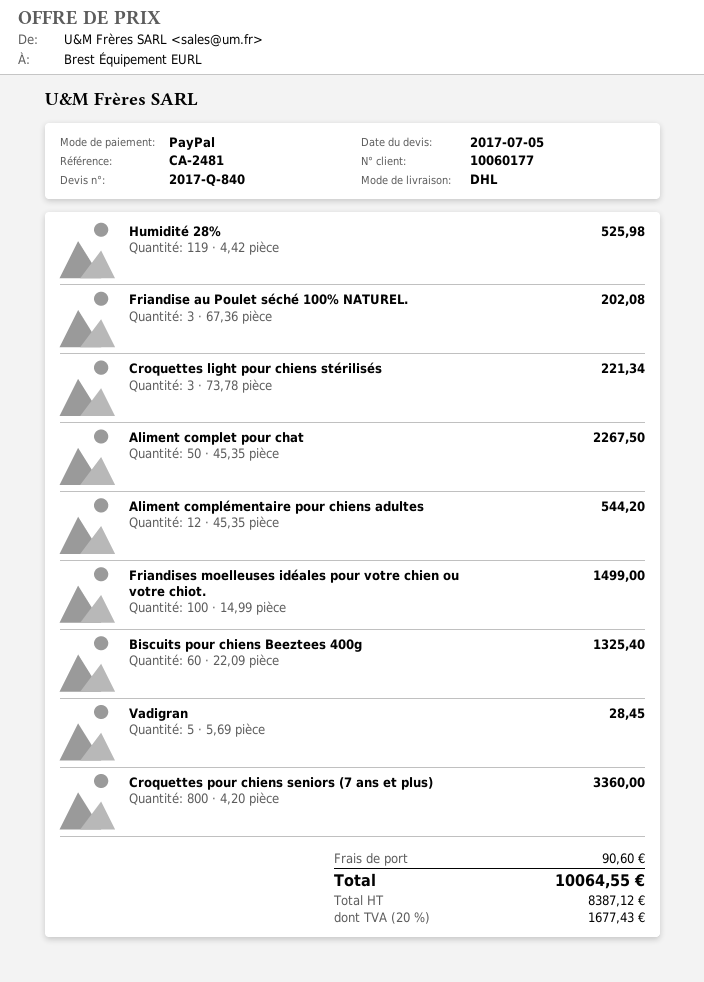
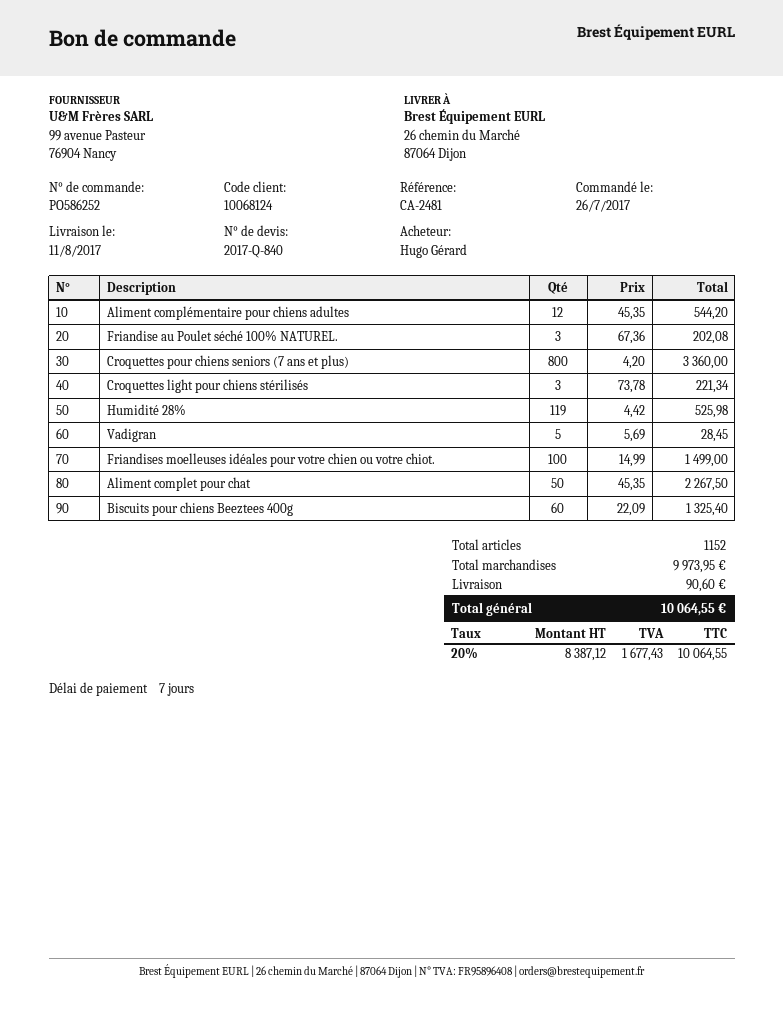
customer number: 10060177 -> 10068124

